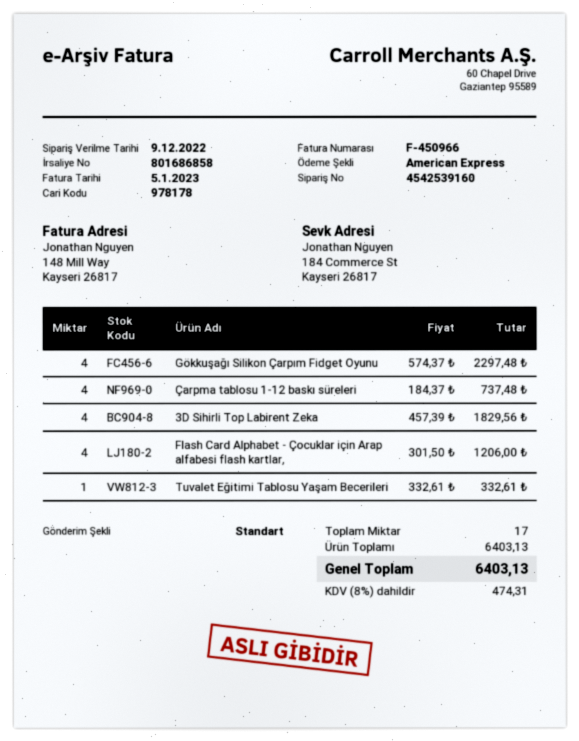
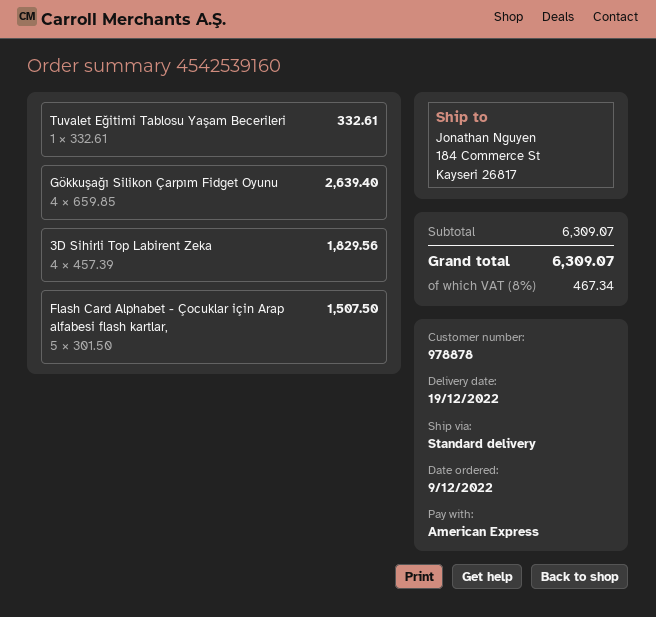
customer number: 978178 -> 978878
Gökkuşağı Silikon Çarpım Fidget Oyunu: 4 x 574.37 = 2297.48 -> 4 x 659.85 = 2639.40
Çarpma tablosu 1-12 baskı süreleri: 4 x 184.37 = 737.48 -> none
Flash Card Alphabet - Çocuklar için Arap alfabesi flash kartlar,: 4 x 301.50 = 1206.00 -> 5 x 301.50 = 1507.50
subtotal: 6403.13 -> 6309.07
tax: 8% = 474.31 -> 8% = 467.34
total: 6403.13 -> 6309.07

